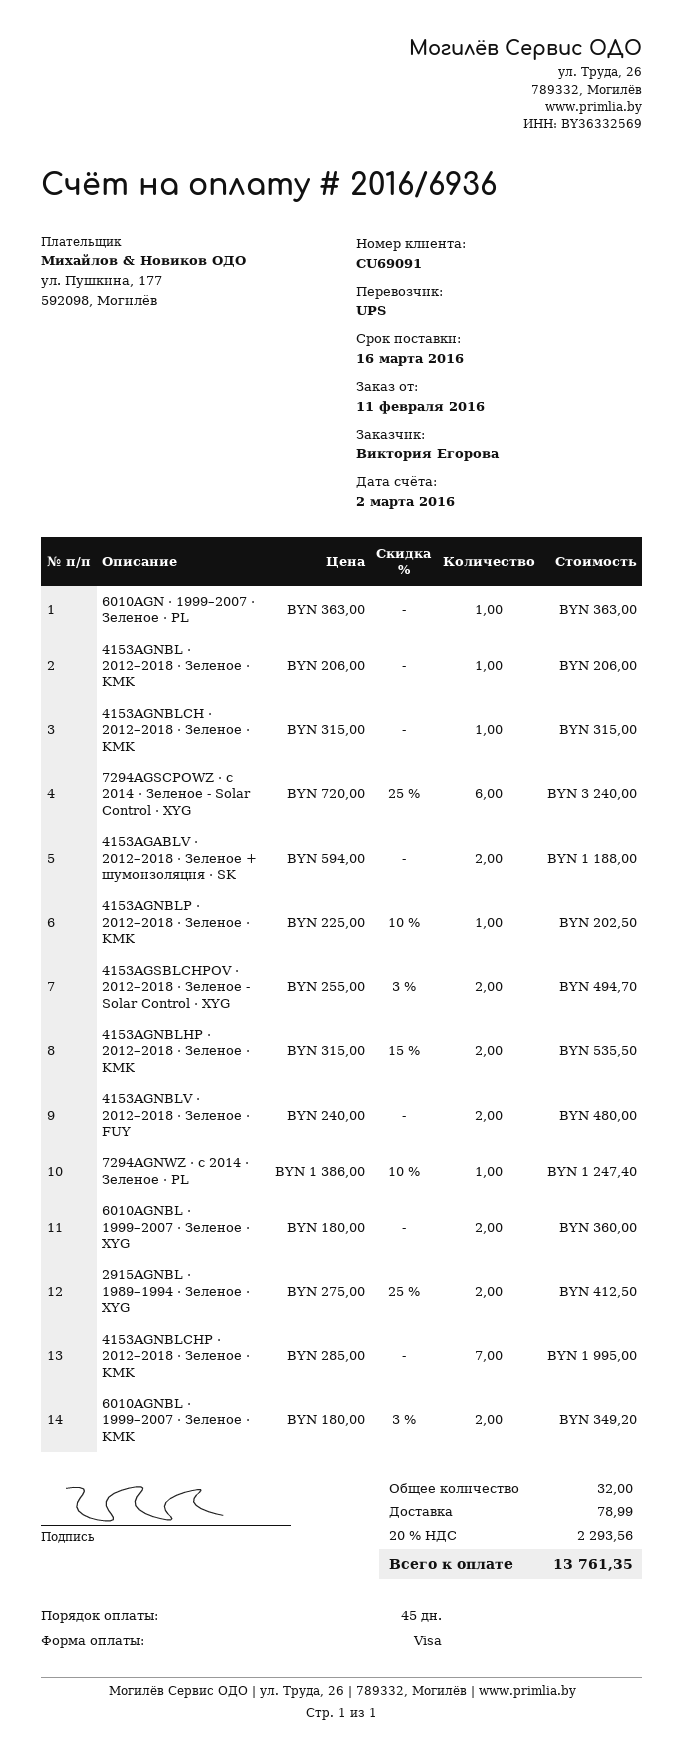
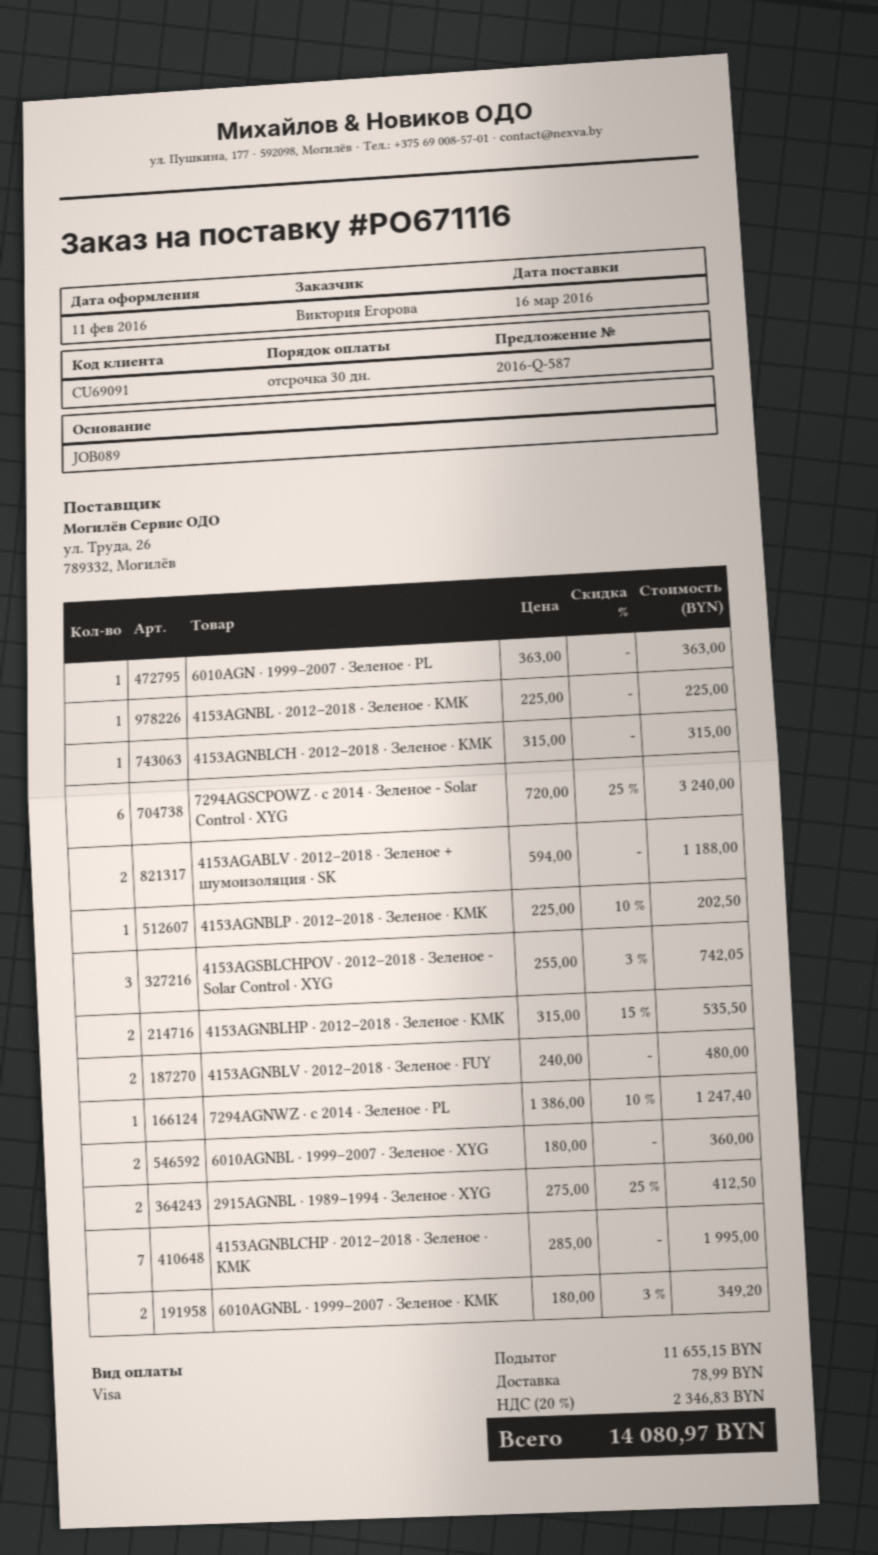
payment terms: 45 days -> 30 days
4153AGNBL · 2012–2018 · Зеленое · KMK: 1 x 206.00 = 206.00 -> 1 x 225.00 = 225.00
4153AGSBLCHPOV · 2012–2018 · Зеленое - Solar Control · XYG: 2 x 255.00 - 3% = 494.70 -> 3 x 255.00 - 3% = 742.05
tax: 20% = 2293.56 -> 20% = 2346.83
total: 13761.35 -> 14080.97

